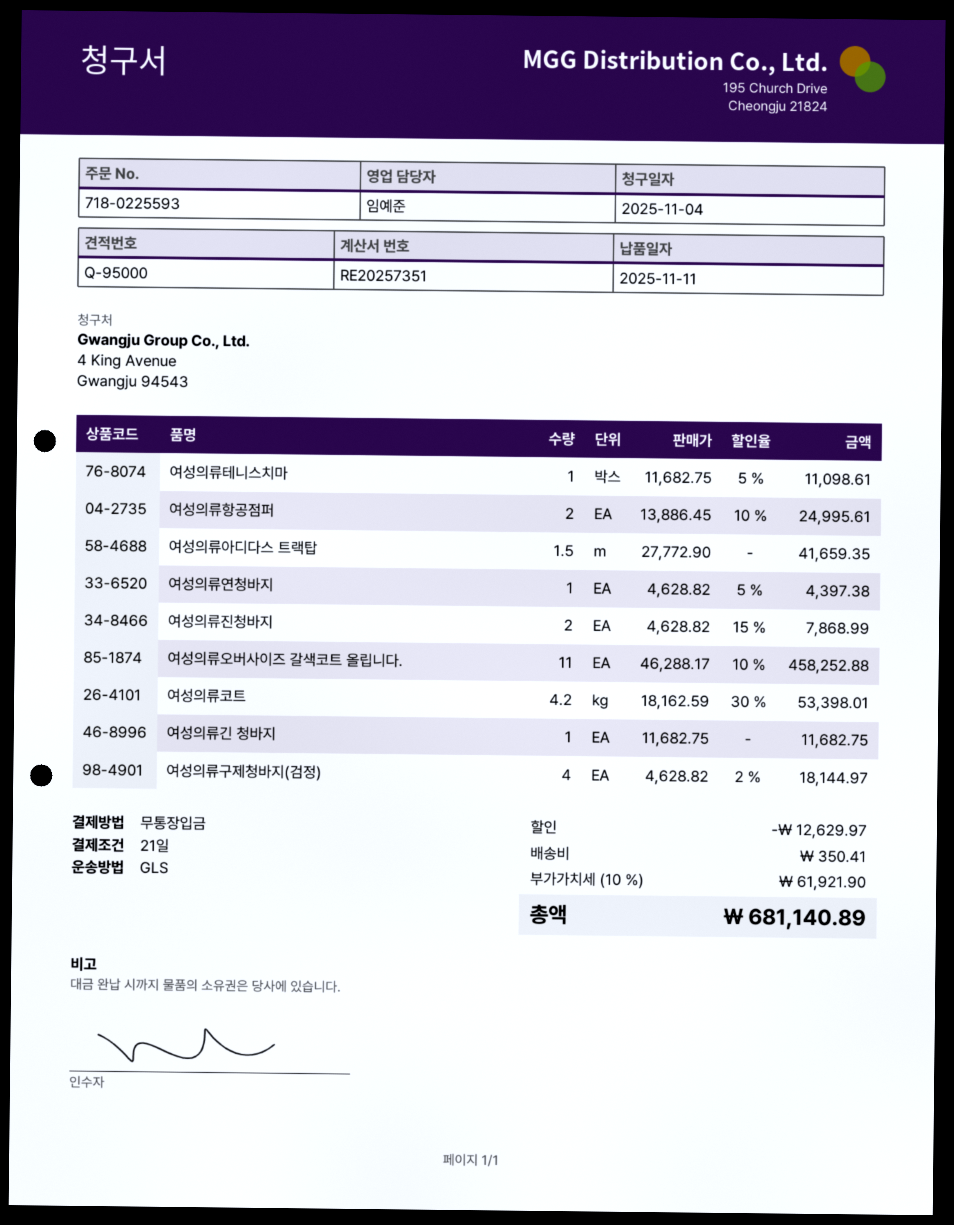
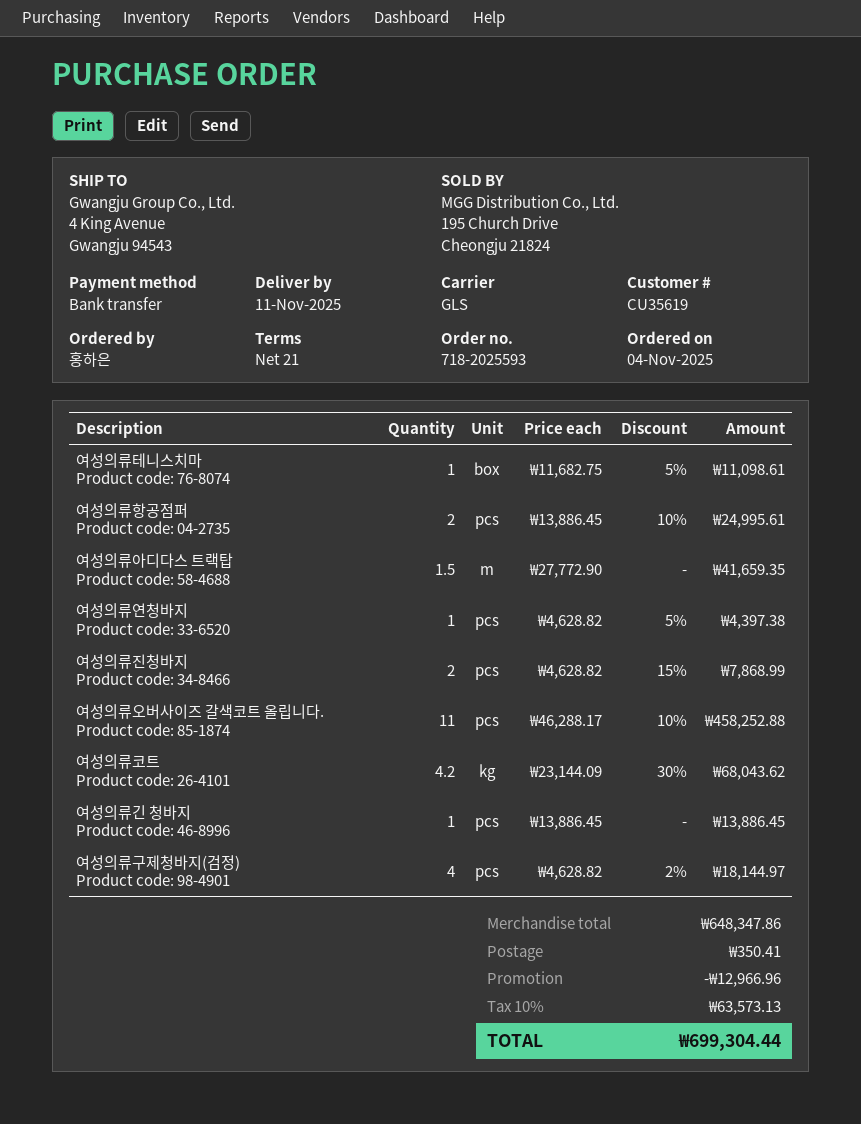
order number: 718-0225593 -> 718-2025593
여성의류코트: 4.2 x 18162.59 - 30% = 53398.01 -> 4.2 x 23144.09 - 30% = 68043.62
여성의류긴 청바지: 1 x 11682.75 = 11682.75 -> 1 x 13886.45 = 13886.45
discount: 12629.97 -> 12966.96
tax: 10% = 61921.90 -> 10% = 63573.13
total: 681140.89 -> 699304.44

